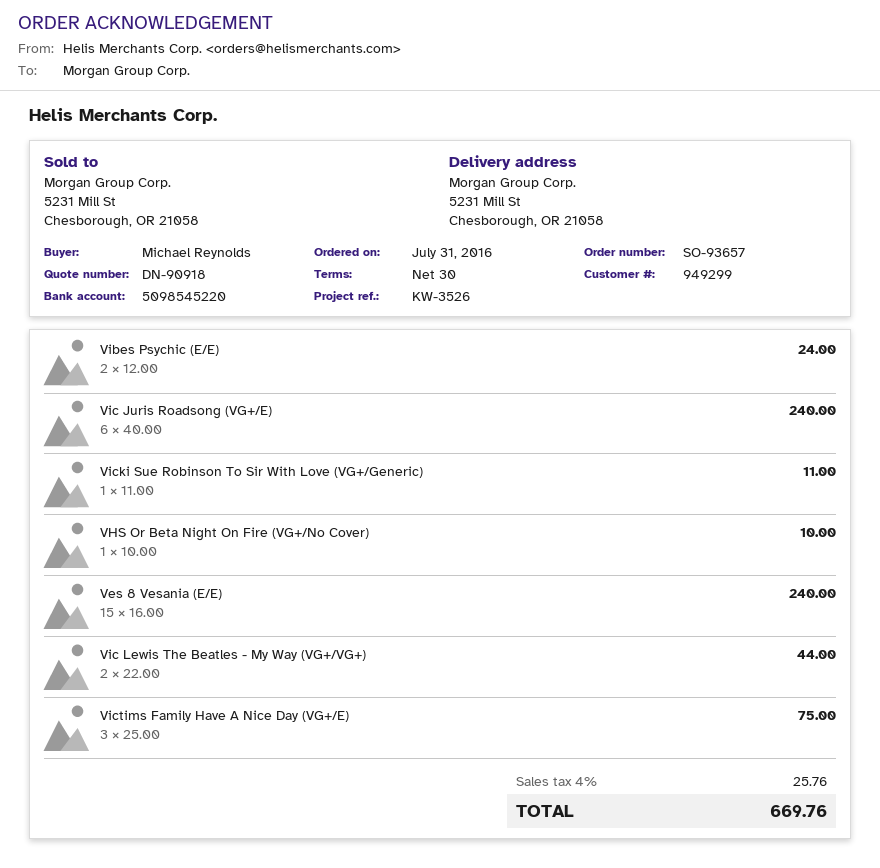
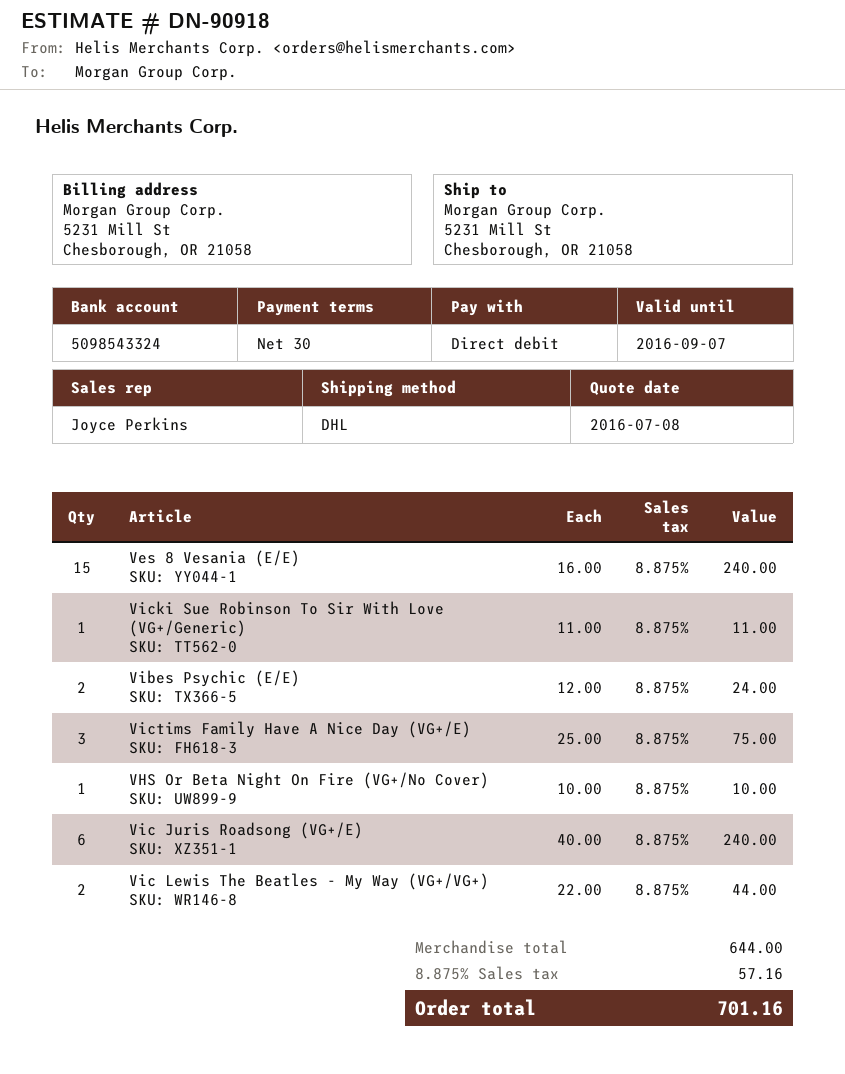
bank account: 5098545220 -> 5098543324
tax: 4% = 25.76 -> 8.875% = 57.16
total: 669.76 -> 701.16

